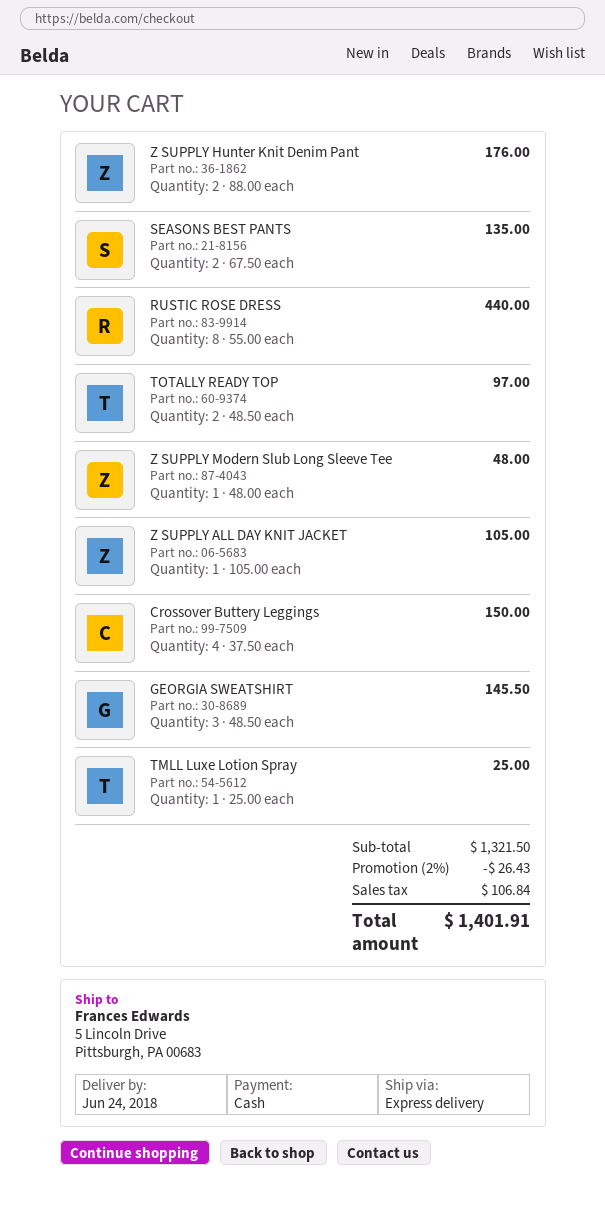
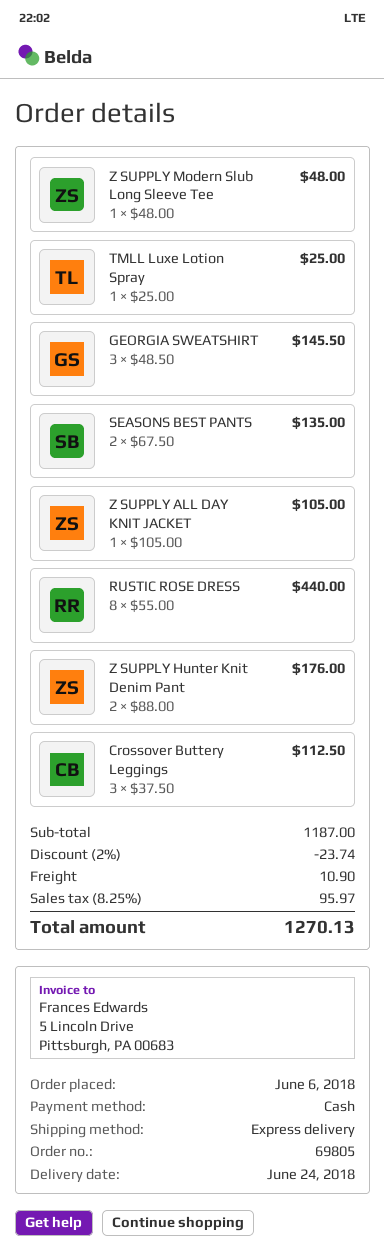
TOTALLY READY TOP: 2 x 48.50 = 97.00 -> none
Crossover Buttery Leggings: 4 x 37.50 = 150.00 -> 3 x 37.50 = 112.50
subtotal: 1321.50 -> 1187.00
discount: 2% = 26.43 -> 2% = 23.74
shipping: none -> 10.90
tax: 106.84 -> 95.97
total: 1401.91 -> 1270.13

